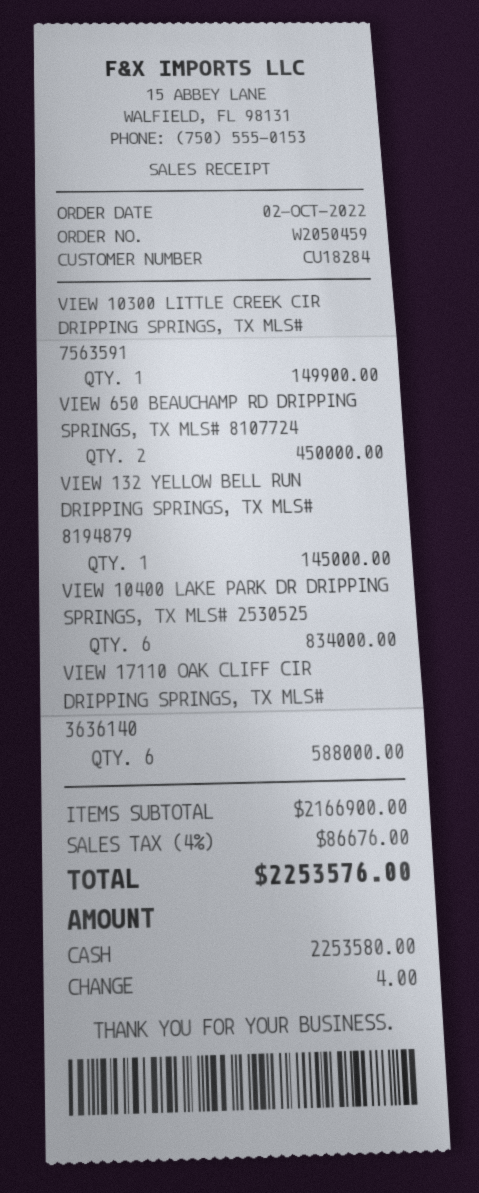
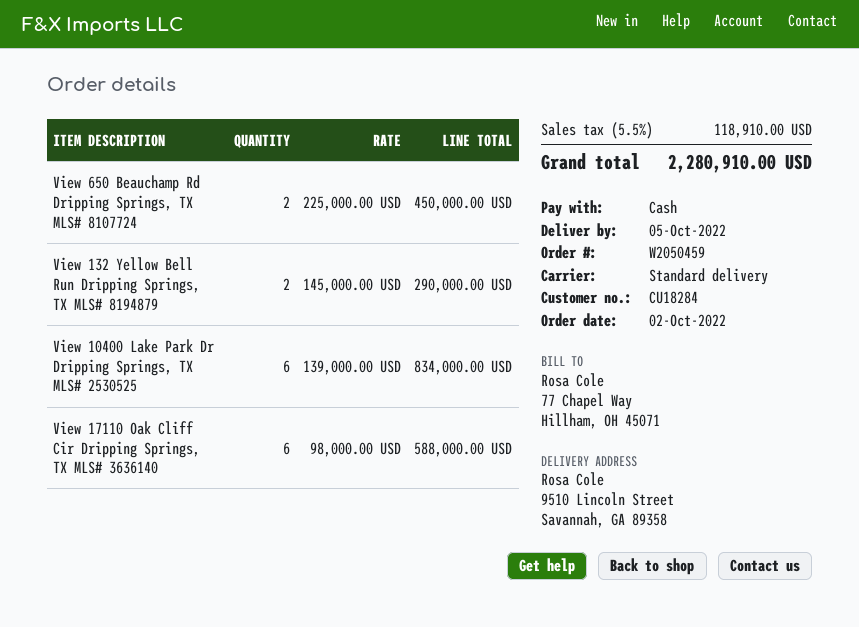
VIEW 10300 LITTLE CREEK CIR DRIPPING SPRINGS, TX MLS# 7563591: 1 for 149900.00 -> none
VIEW 132 YELLOW BELL RUN DRIPPING SPRINGS, TX MLS# 8194879: 1 for 145000.00 -> 2 for 290000.00
tax: 4% = 86676.00 -> 5.5% = 118910.00
total: 2253576.00 -> 2280910.00

